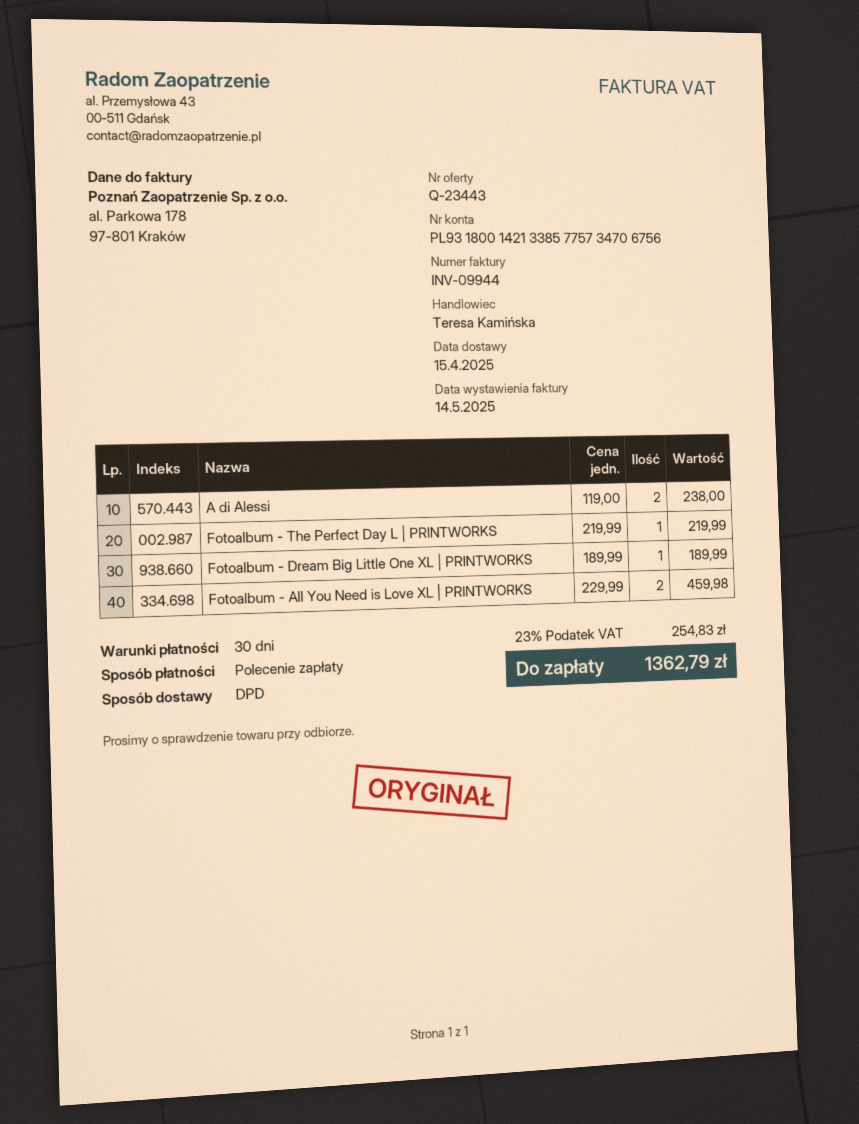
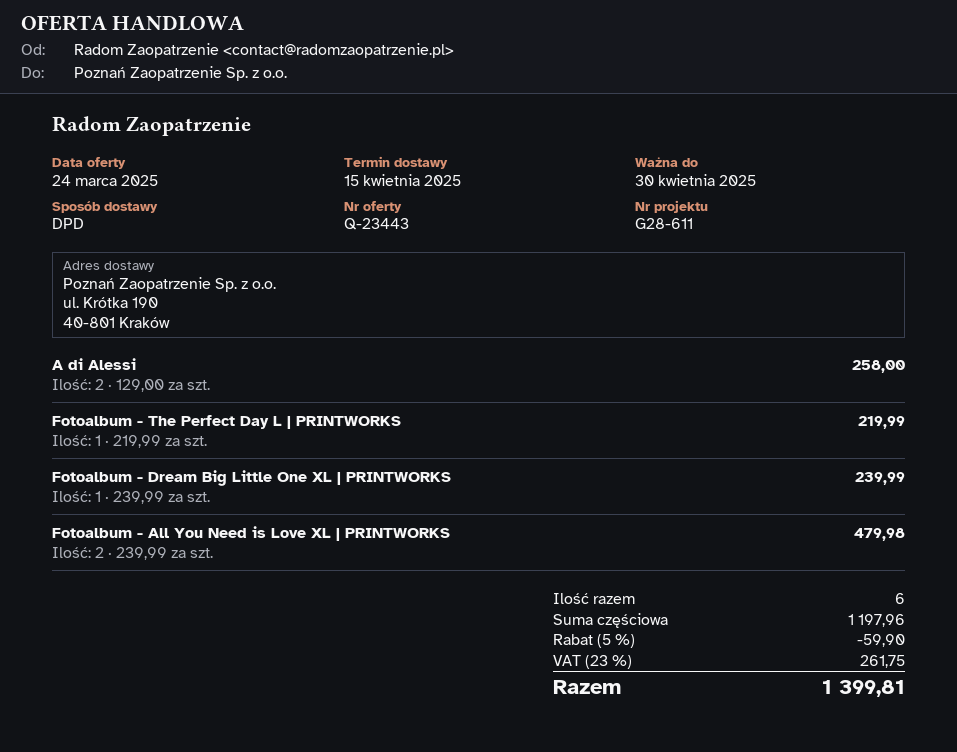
A di Alessi: 2 x 119.00 = 238.00 -> 2 x 129.00 = 258.00
Fotoalbum - Dream Big Little One XL | PRINTWORKS: 1 x 189.99 = 189.99 -> 1 x 239.99 = 239.99
Fotoalbum - All You Need is Love XL | PRINTWORKS: 2 x 229.99 = 459.98 -> 2 x 239.99 = 479.98
discount: none -> 5% = 59.90
tax: 23% = 254.83 -> 23% = 261.75
total: 1362.79 -> 1399.81

